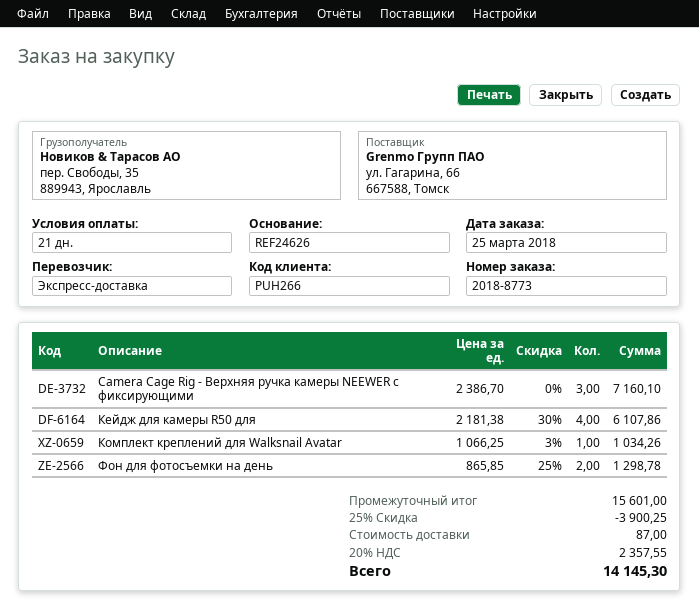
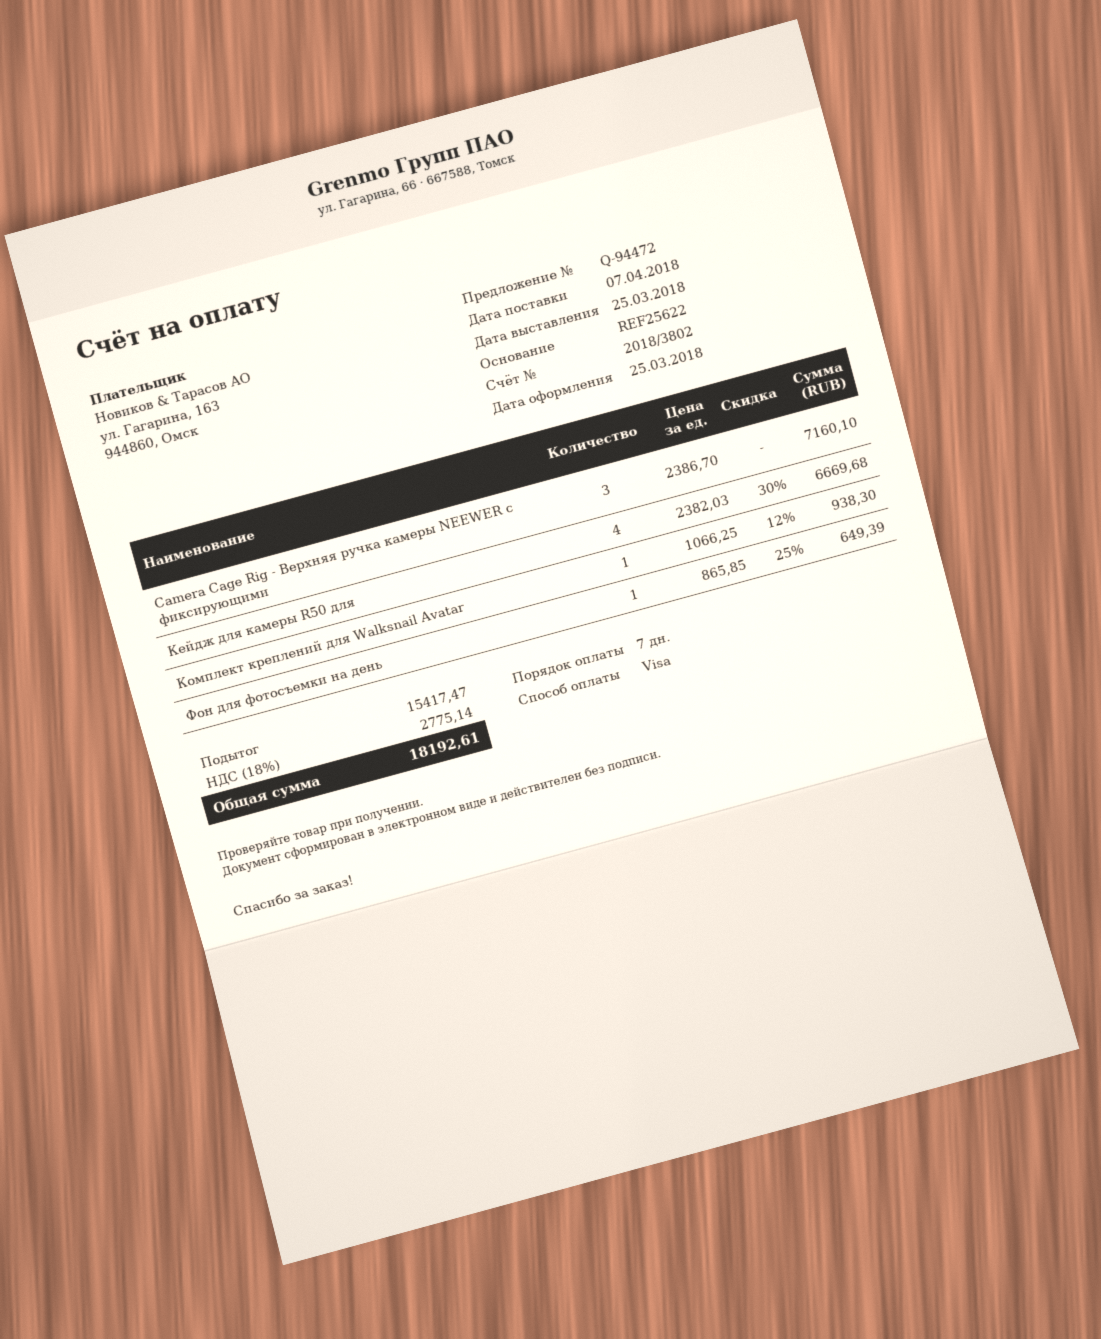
payment terms: 21 days -> 7 days
reference: REF24626 -> REF25622
Кейдж для камеры R50 для: 4 x 2181.38 - 30% = 6107.86 -> 4 x 2382.03 - 30% = 6669.68
Комплект креплений для Walksnail Avatar: 1 x 1066.25 - 3% = 1034.26 -> 1 x 1066.25 - 12% = 938.30
Фон для фотосъемки на день: 2 x 865.85 - 25% = 1298.78 -> 1 x 865.85 - 25% = 649.39
subtotal: 15601.00 -> 15417.47
discount: 25% = 3900.25 -> none
shipping: 87.00 -> none
tax: 20% = 2357.55 -> 18% = 2775.14
total: 14145.30 -> 18192.61

